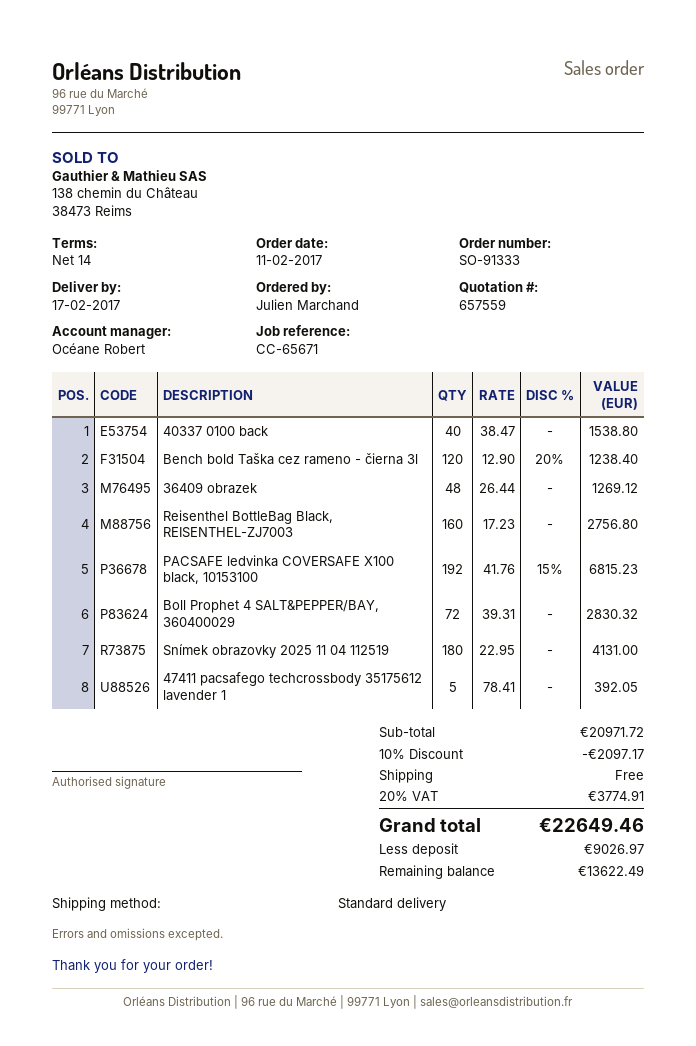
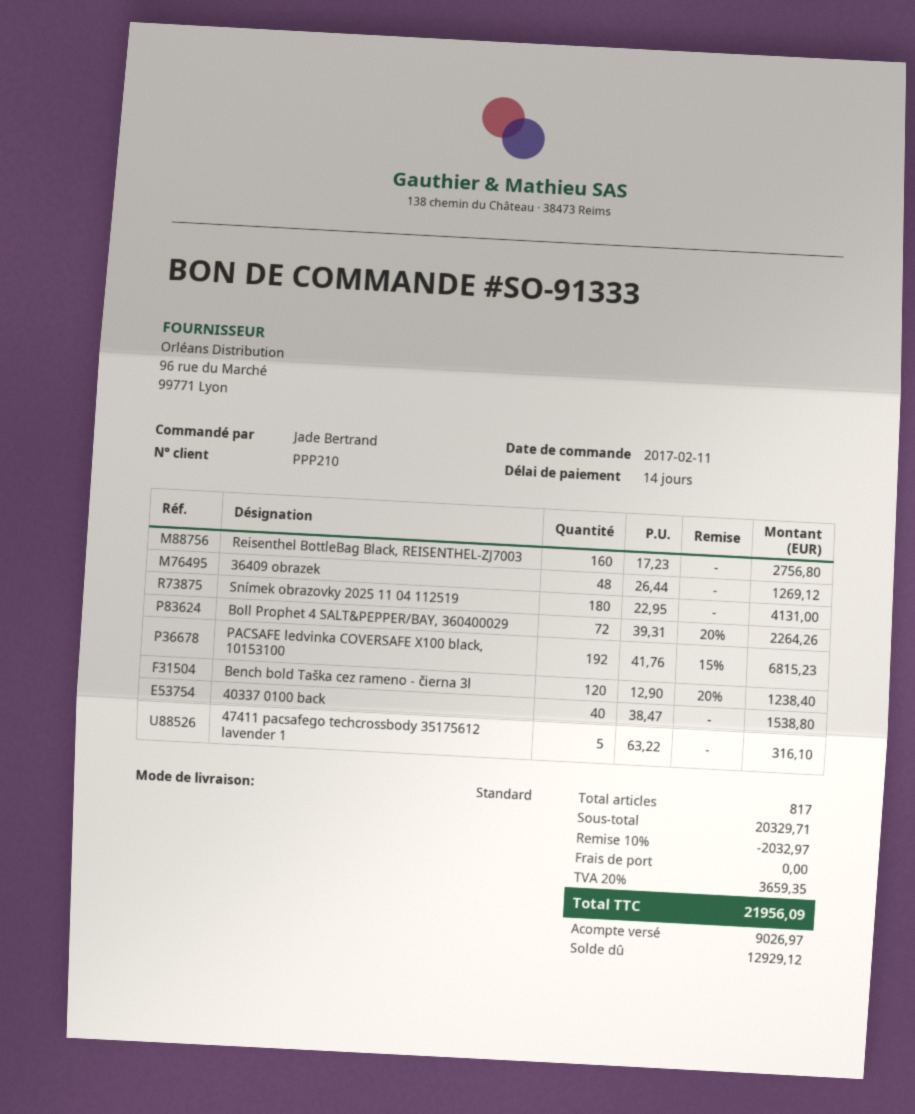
ordered by: Julien Marchand -> Jade Bertrand
Boll Prophet 4 SALT&PEPPER/BAY, 360400029: 72 x 39.31 = 2830.32 -> 72 x 39.31 - 20% = 2264.26
47411 pacsafego techcrossbody 35175612 lavender 1: 5 x 78.41 = 392.05 -> 5 x 63.22 = 316.10
subtotal: 20971.72 -> 20329.71
discount: 10% = 2097.17 -> 10% = 2032.97
tax: 20% = 3774.91 -> 20% = 3659.35
total: 22649.46 -> 21956.09
balance: 13622.49 -> 12929.12

